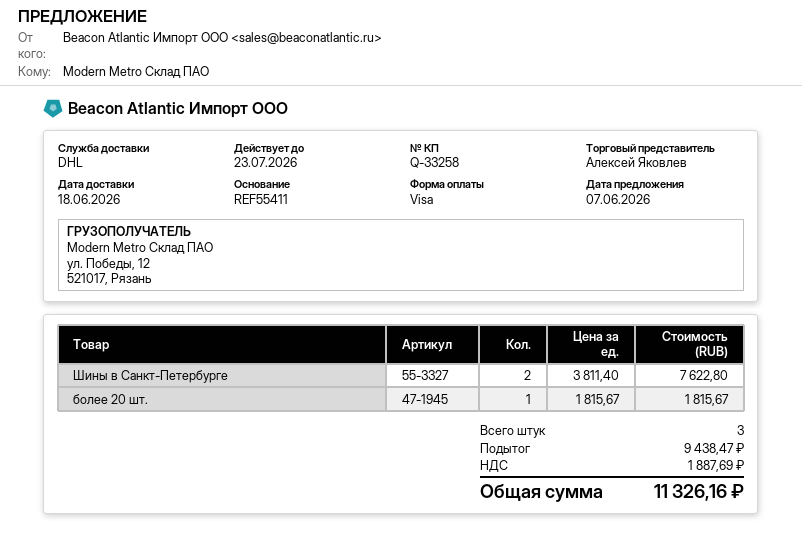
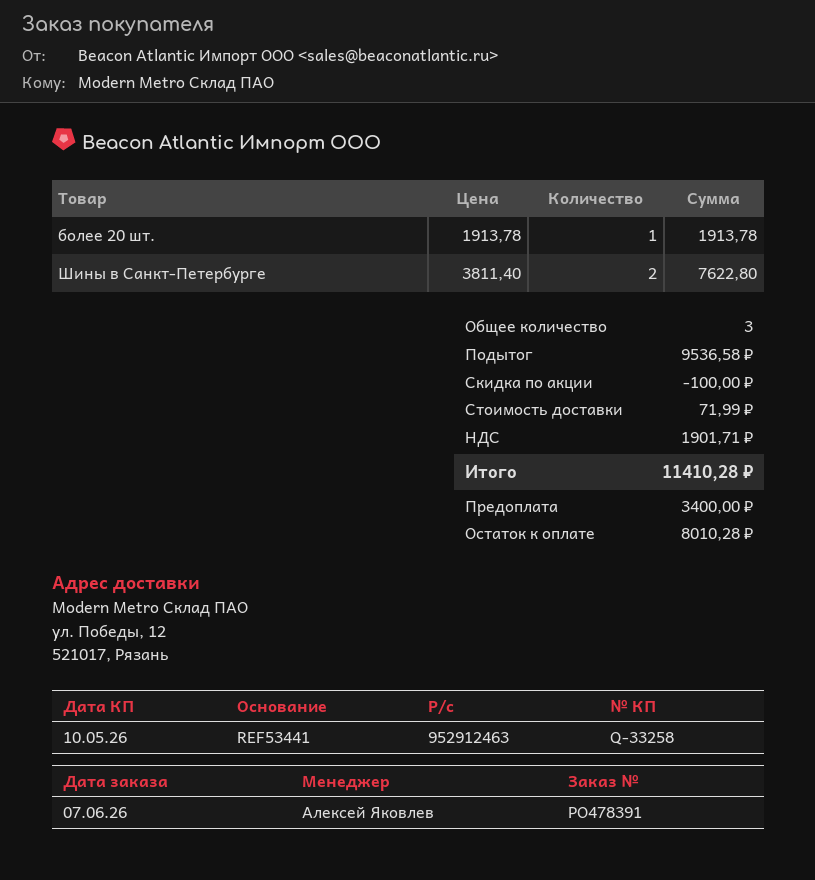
quote date: 2026-06-07 -> 2026-05-10
reference: REF55411 -> REF53441
более 20 шт.: 1 x 1815.67 = 1815.67 -> 1 x 1913.78 = 1913.78
subtotal: 9438.47 -> 9536.58
discount: none -> 100.00
shipping: none -> 71.99
tax: 1887.69 -> 1901.71
total: 11326.16 -> 11410.28

